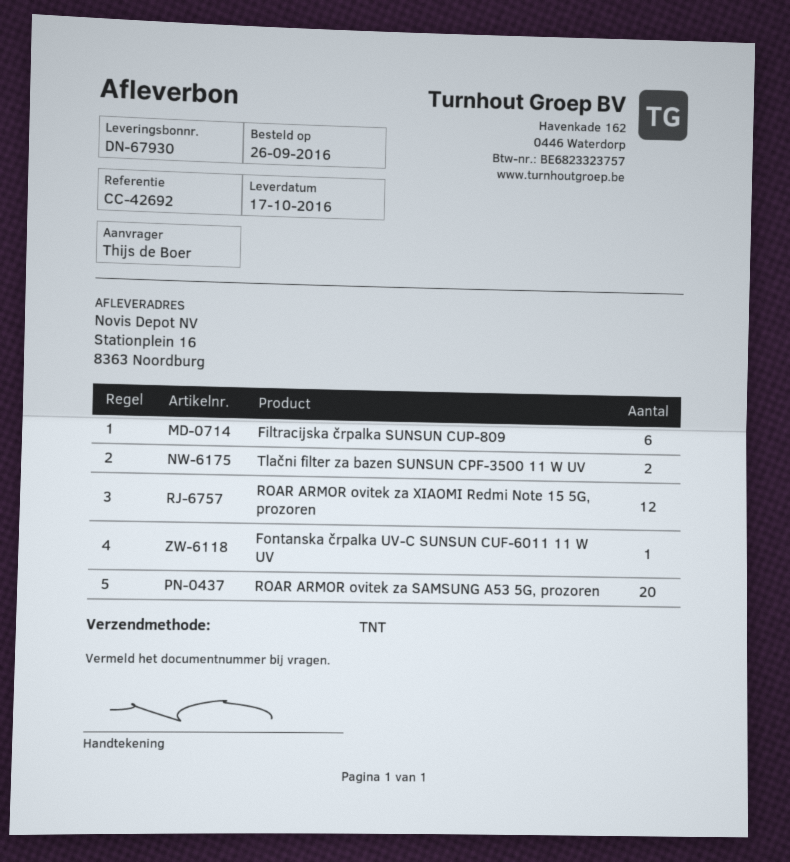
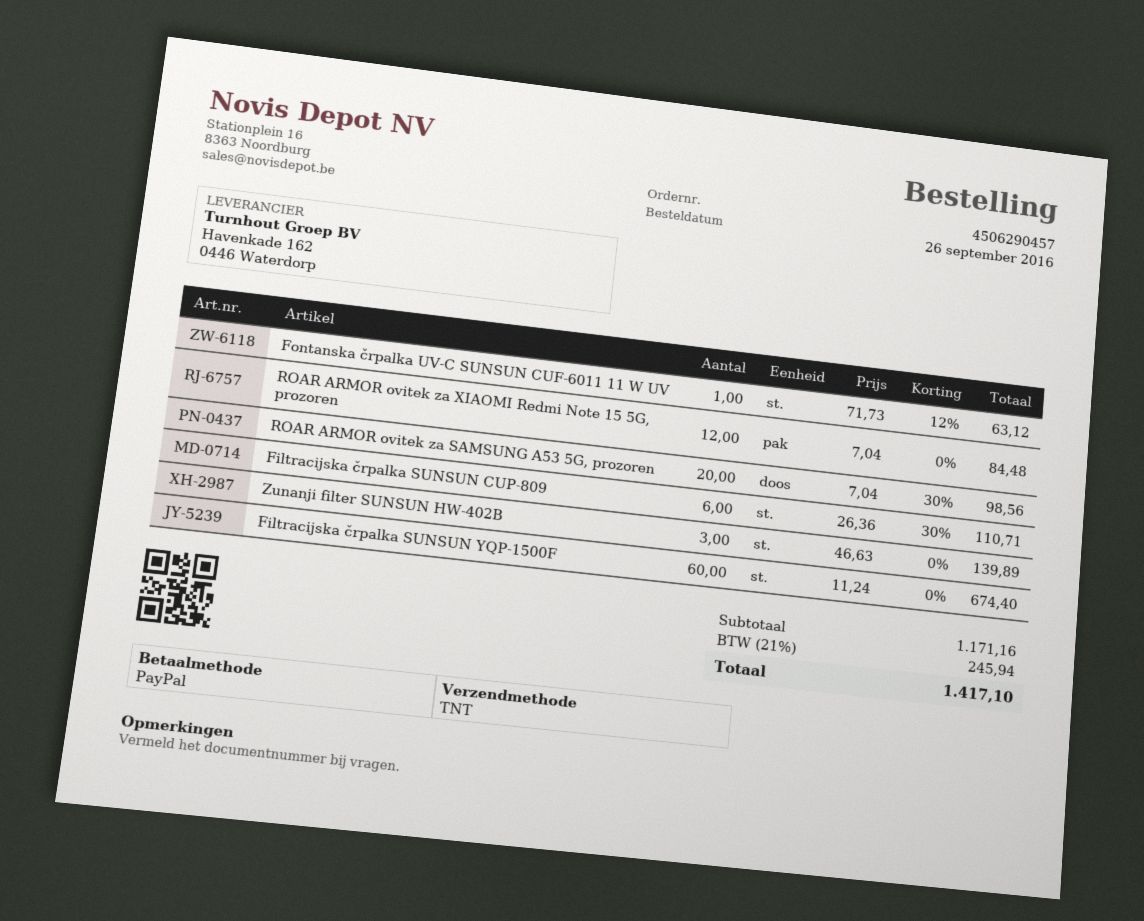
Tlačni filter za bazen SUNSUN CPF-3500 11 W UV: 2 -> none
Zunanji filter SUNSUN HW-402B: none -> 3
Filtracijska črpalka SUNSUN YQP-1500F: none -> 60

